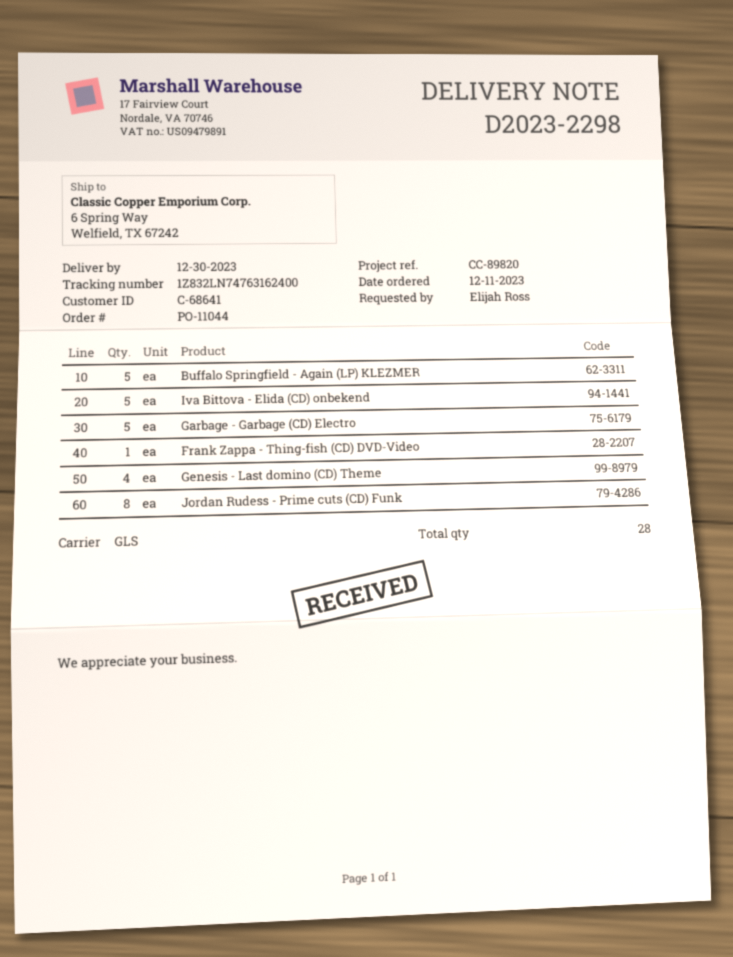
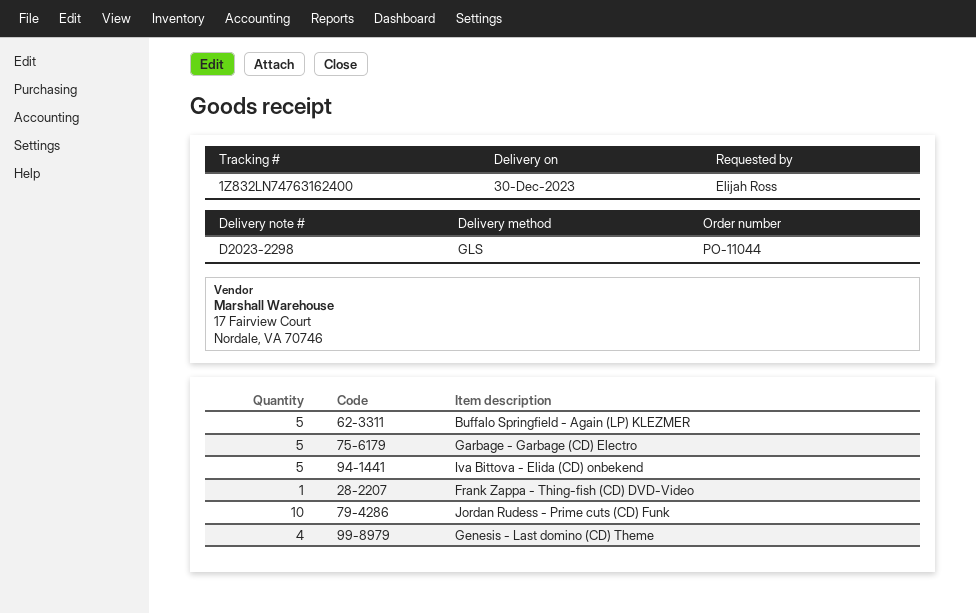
Jordan Rudess - Prime cuts (CD) Funk: 8 -> 10

